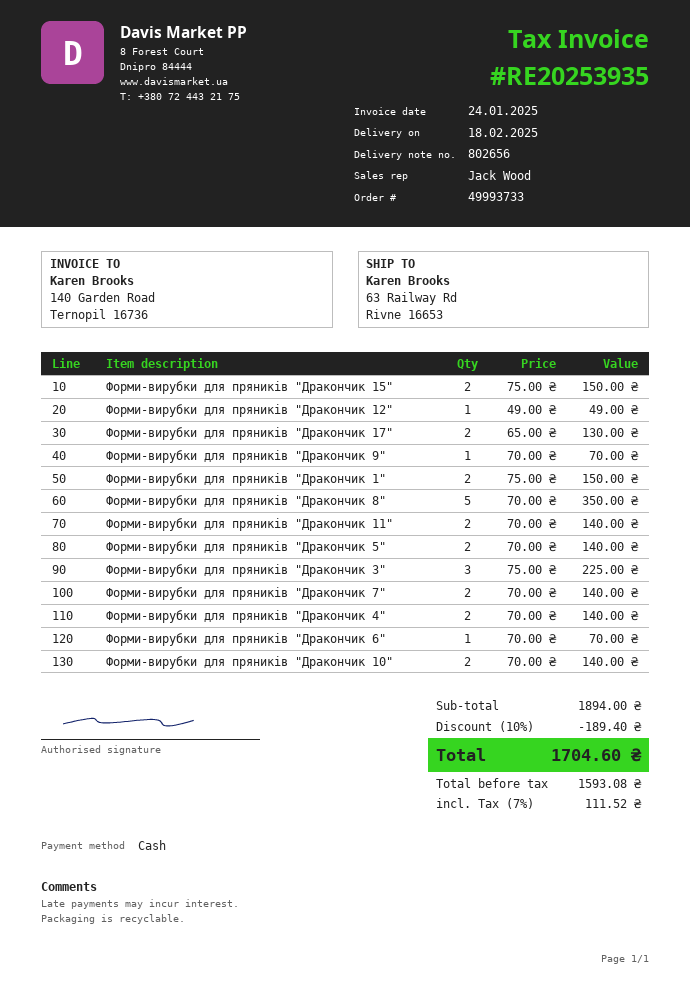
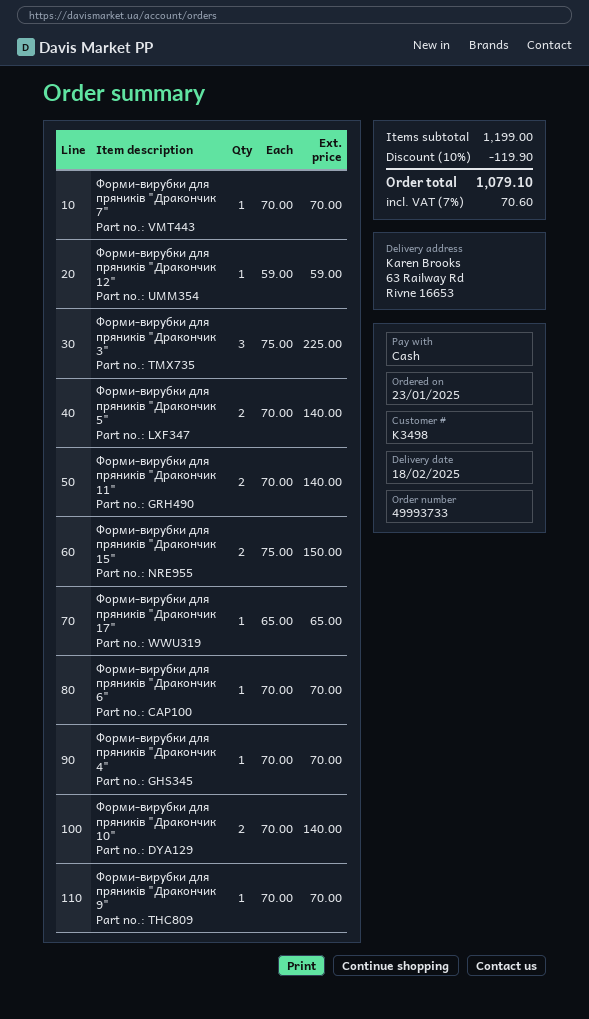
Форми-вирубки для пряників "Дракончик 12": 1 x 49.00 = 49.00 -> 1 x 59.00 = 59.00
Форми-вирубки для пряників "Дракончик 17": 2 x 65.00 = 130.00 -> 1 x 65.00 = 65.00
Форми-вирубки для пряників "Дракончик 1": 2 x 75.00 = 150.00 -> none
Форми-вирубки для пряників "Дракончик 8": 5 x 70.00 = 350.00 -> none
Форми-вирубки для пряників "Дракончик 7": 2 x 70.00 = 140.00 -> 1 x 70.00 = 70.00
Форми-вирубки для пряників "Дракончик 4": 2 x 70.00 = 140.00 -> 1 x 70.00 = 70.00
subtotal: 1894.00 -> 1199.00
discount: 10% = 189.40 -> 10% = 119.90
tax: 7% = 111.52 -> 7% = 70.60
total: 1704.60 -> 1079.10

